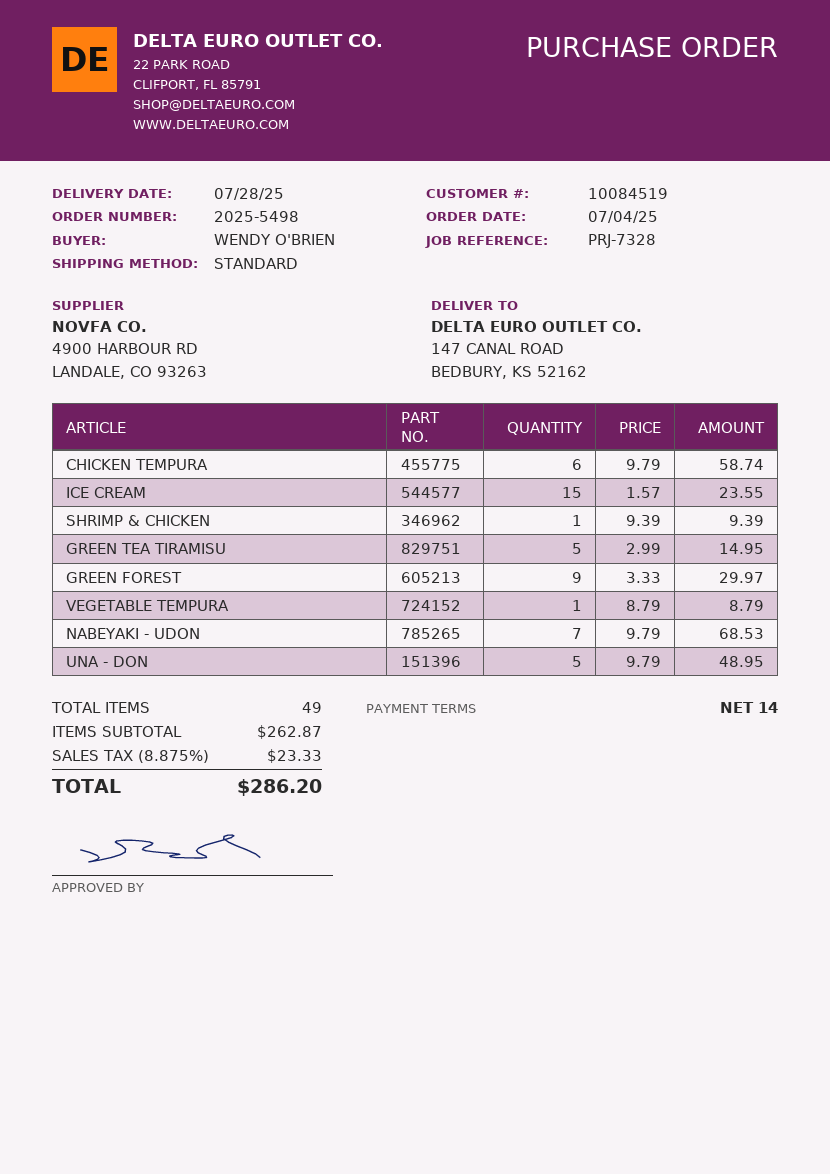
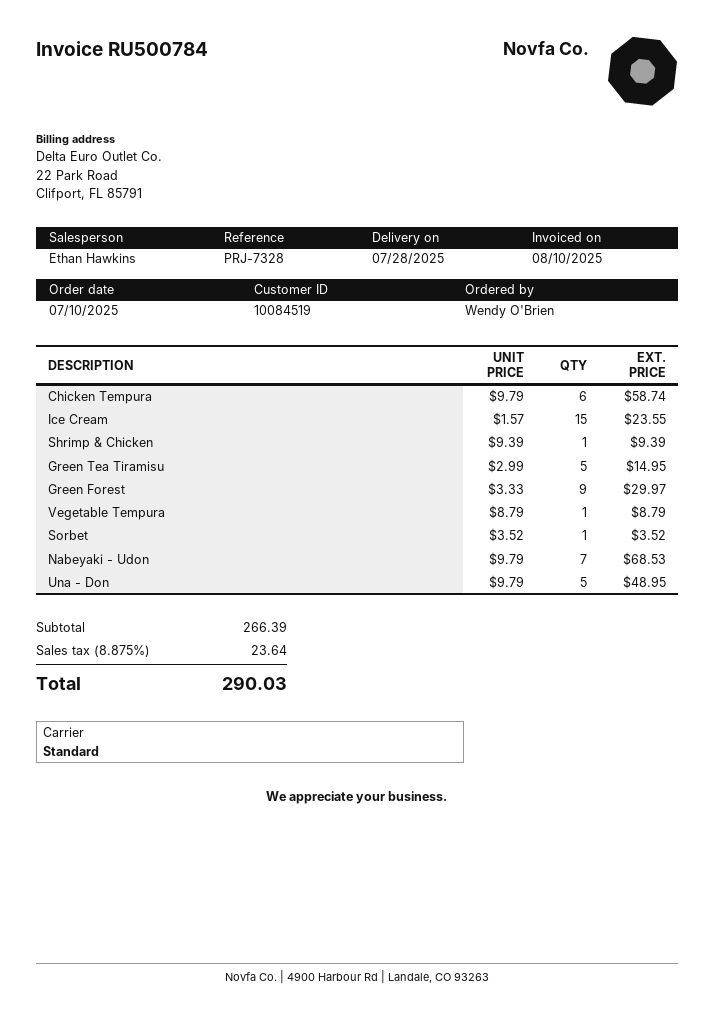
order date: 2025-07-04 -> 2025-07-10
Sorbet: none -> 1 x 3.52 = 3.52
subtotal: 262.87 -> 266.39
tax: 8.875% = 23.33 -> 8.875% = 23.64
total: 286.20 -> 290.03

